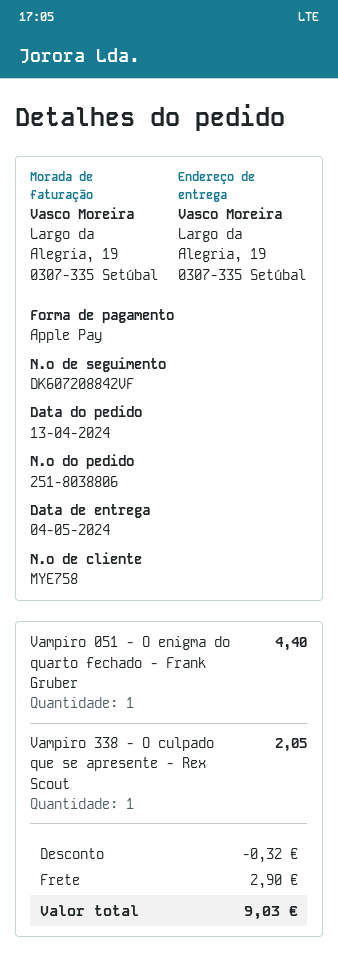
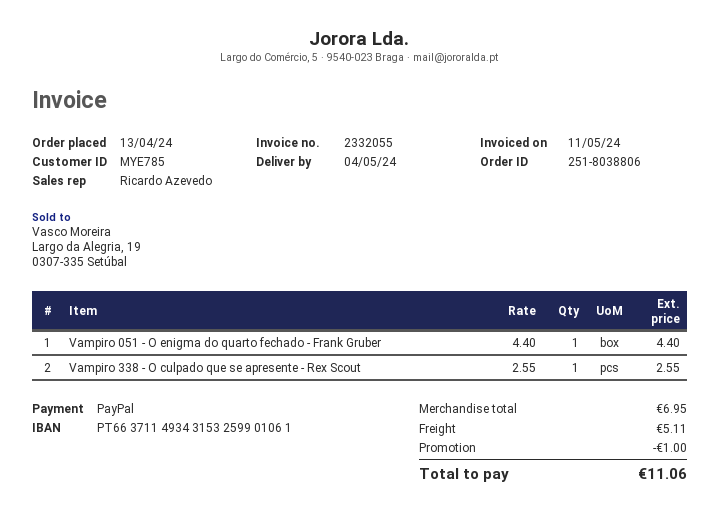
customer number: MYE758 -> MYE785
payment method: Apple Pay -> PayPal
Vampiro 338 - O culpado que se apresente - Rex Scout: 1 for 2.05 -> 1 for 2.55
discount: 0.32 -> 1.00
shipping: 2.90 -> 5.11
total: 9.03 -> 11.06

